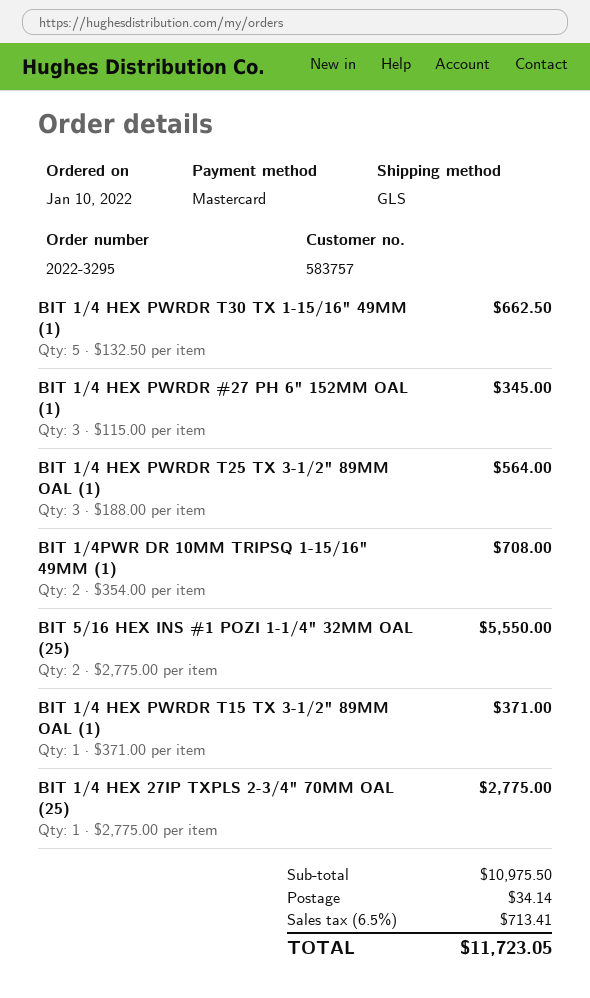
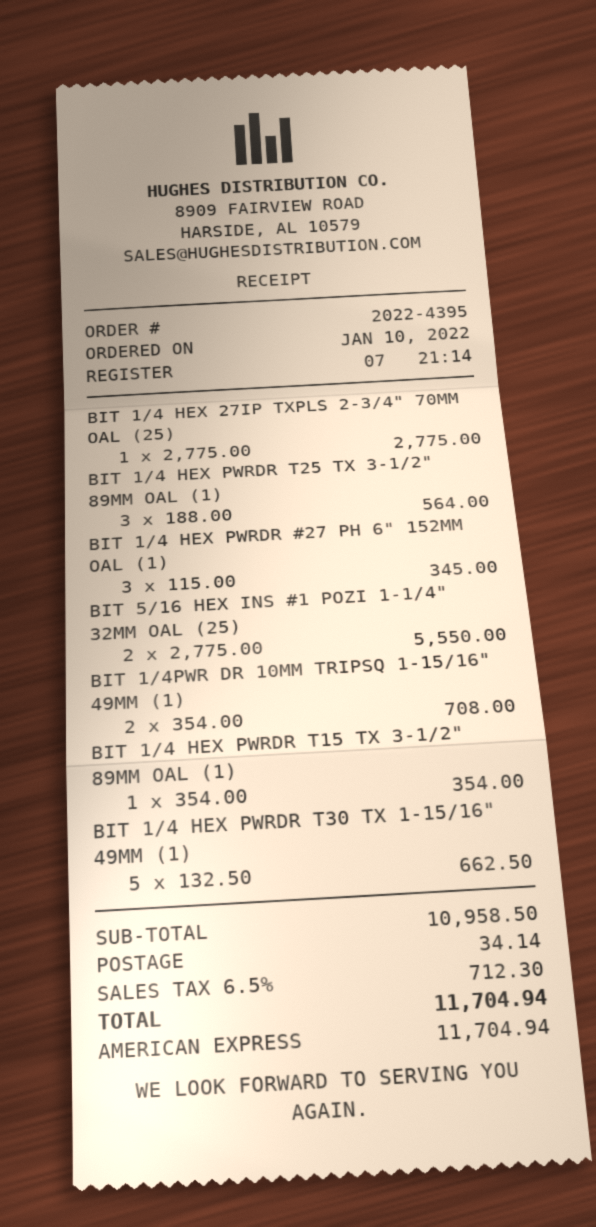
order number: 2022-3295 -> 2022-4395
payment method: Mastercard -> American Express
BIT 1/4 HEX PWRDR T15 TX 3-1/2" 89MM OAL (1): 1 x 371.00 = 371.00 -> 1 x 354.00 = 354.00
subtotal: 10975.50 -> 10958.50
tax: 6.5% = 713.41 -> 6.5% = 712.30
total: 11723.05 -> 11704.94

